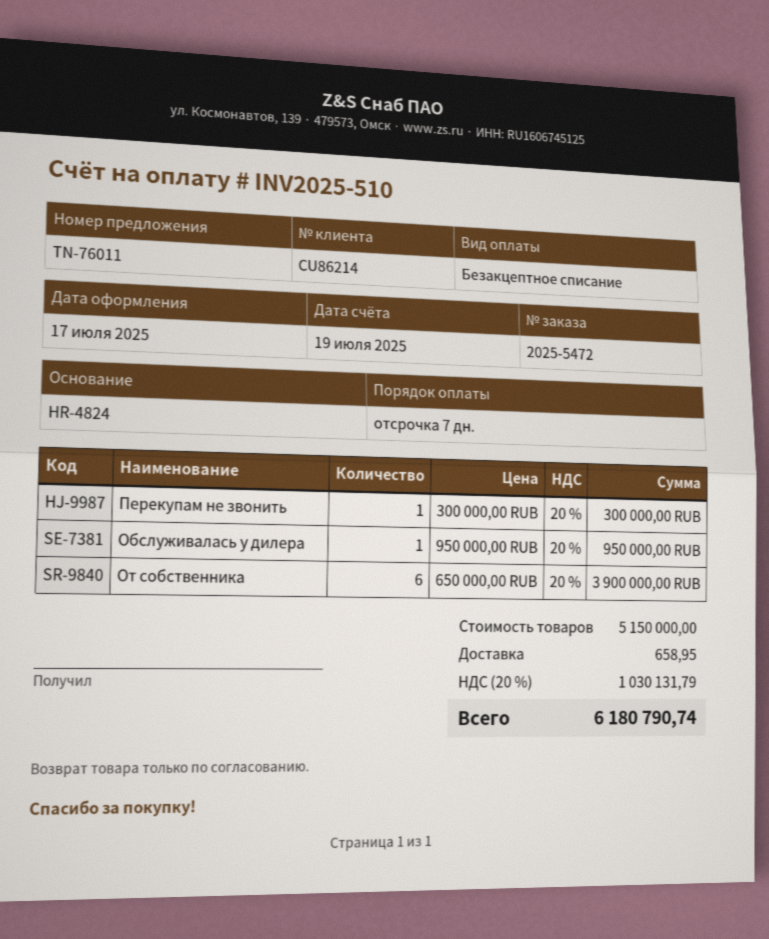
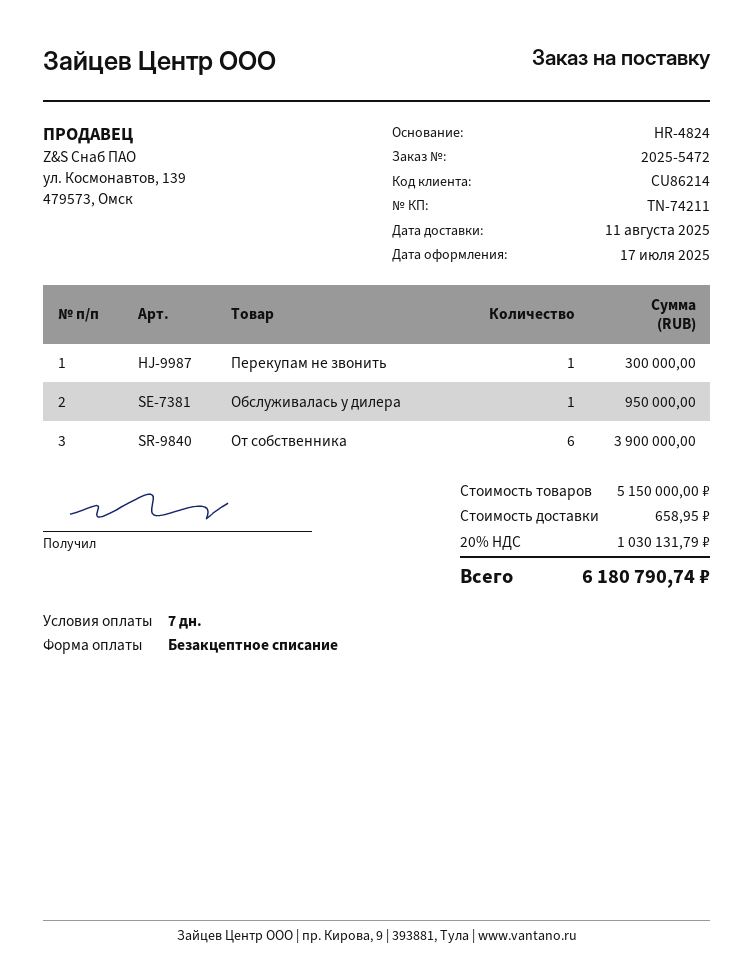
quote number: TN-76011 -> TN-74211

